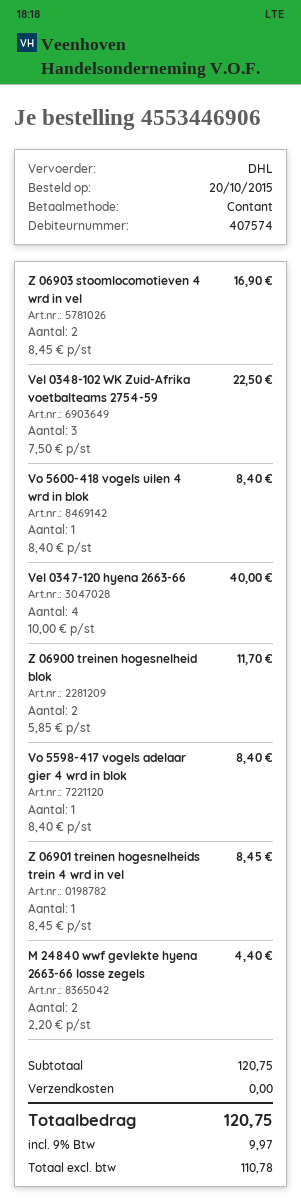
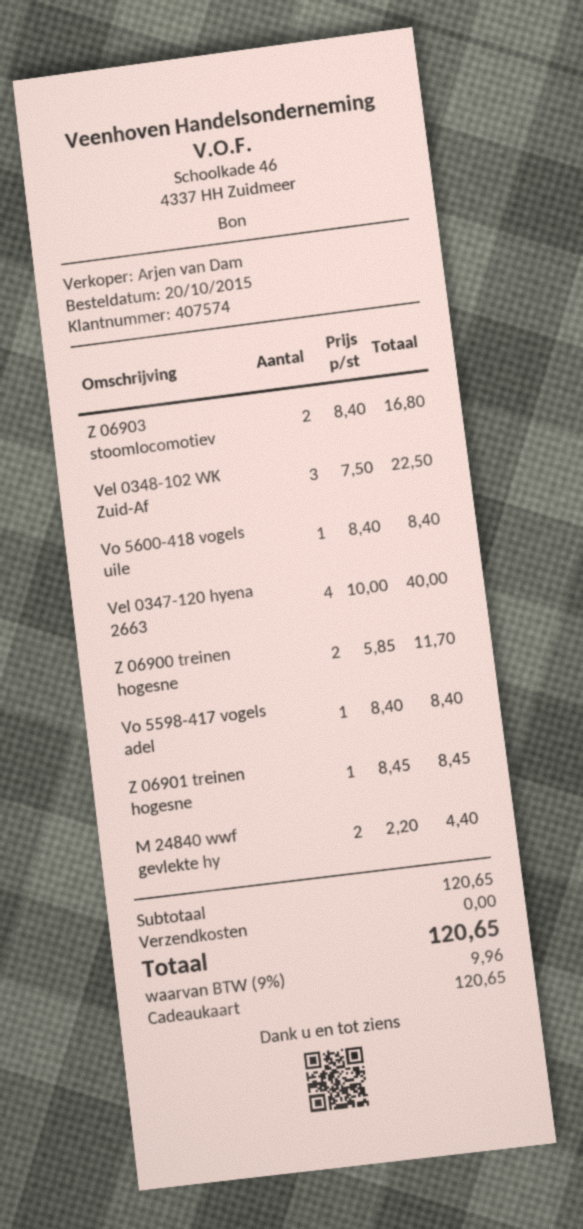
payment method: cash -> gift card
Z 06903 stoomlocomotieven 4 wrd in vel: 2 x 8.45 = 16.90 -> 2 x 8.40 = 16.80
subtotal: 120.75 -> 120.65
tax: 9% = 9.97 -> 9% = 9.96
total: 120.75 -> 120.65

